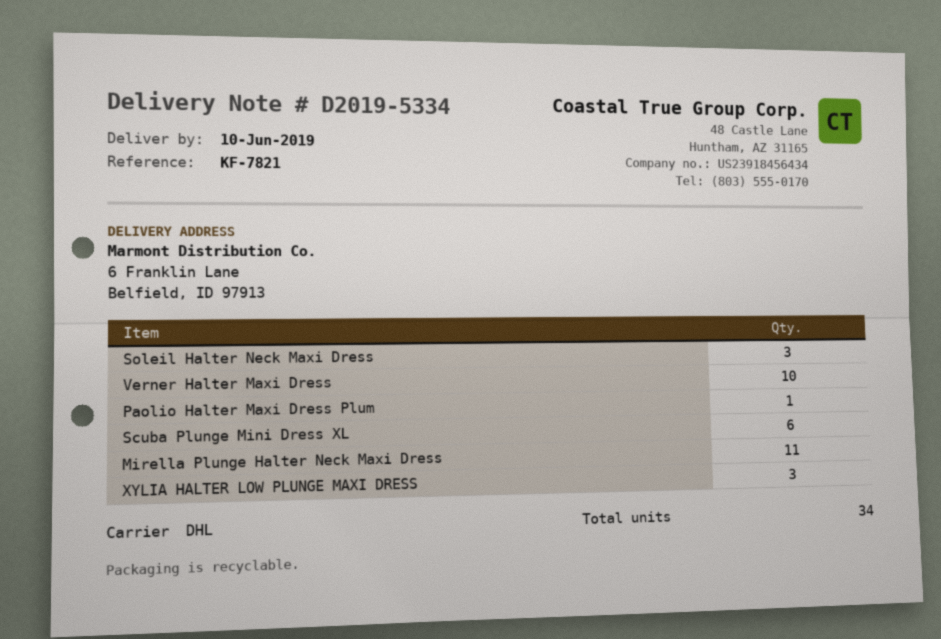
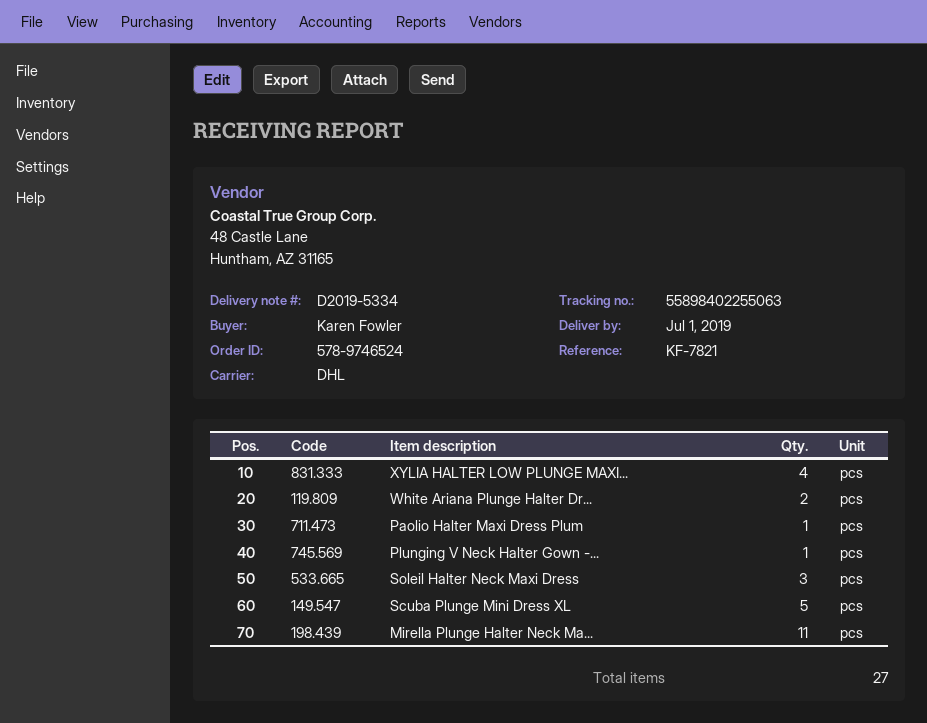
delivery date: 2019-06-10 -> 2019-07-01
Verner Halter Maxi Dress: 10 -> none
Scuba Plunge Mini Dress XL: 6 -> 5
XYLIA HALTER LOW PLUNGE MAXI DRESS: 3 -> 4
White Ariana Plunge Halter Dr...: none -> 2
Plunging V Neck Halter Gown -...: none -> 1
total quantity: 34 -> 27

